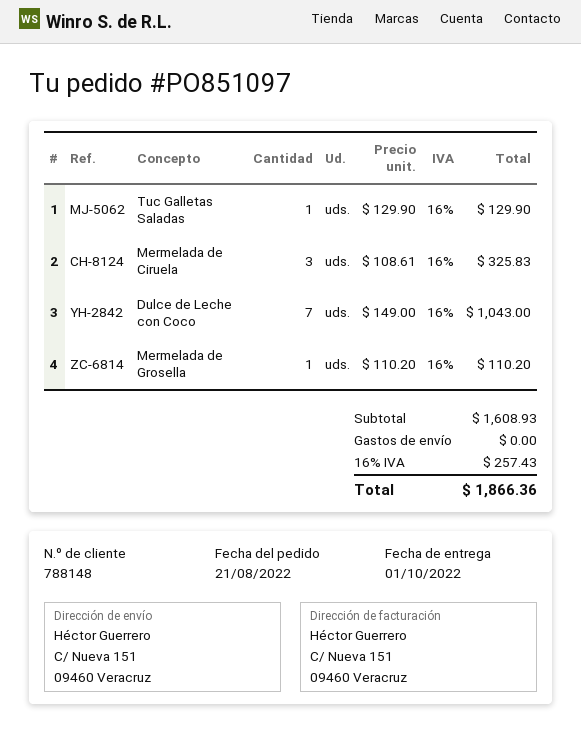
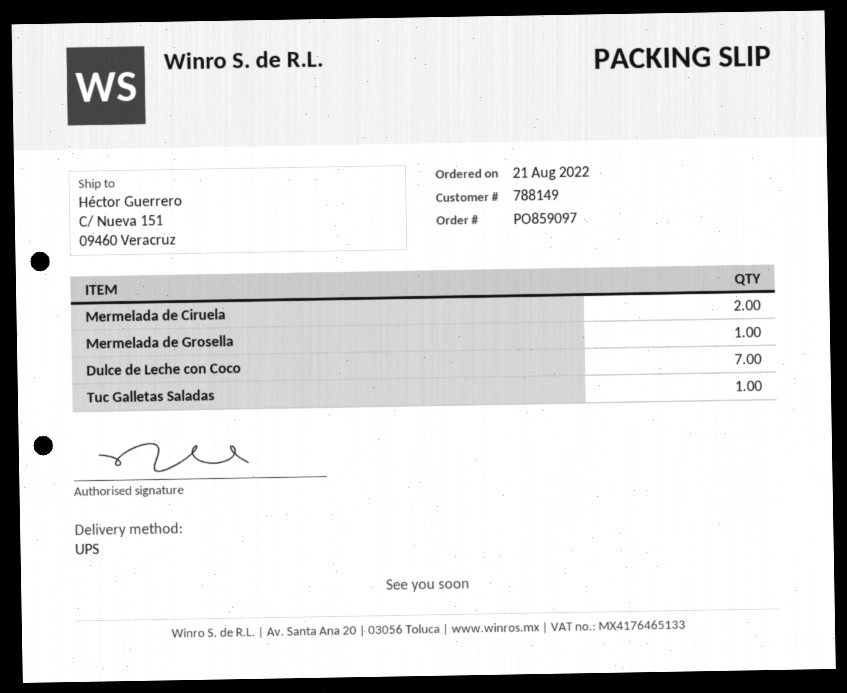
order number: PO851097 -> PO859097
customer number: 788148 -> 788149
Mermelada de Ciruela: 3 -> 2

